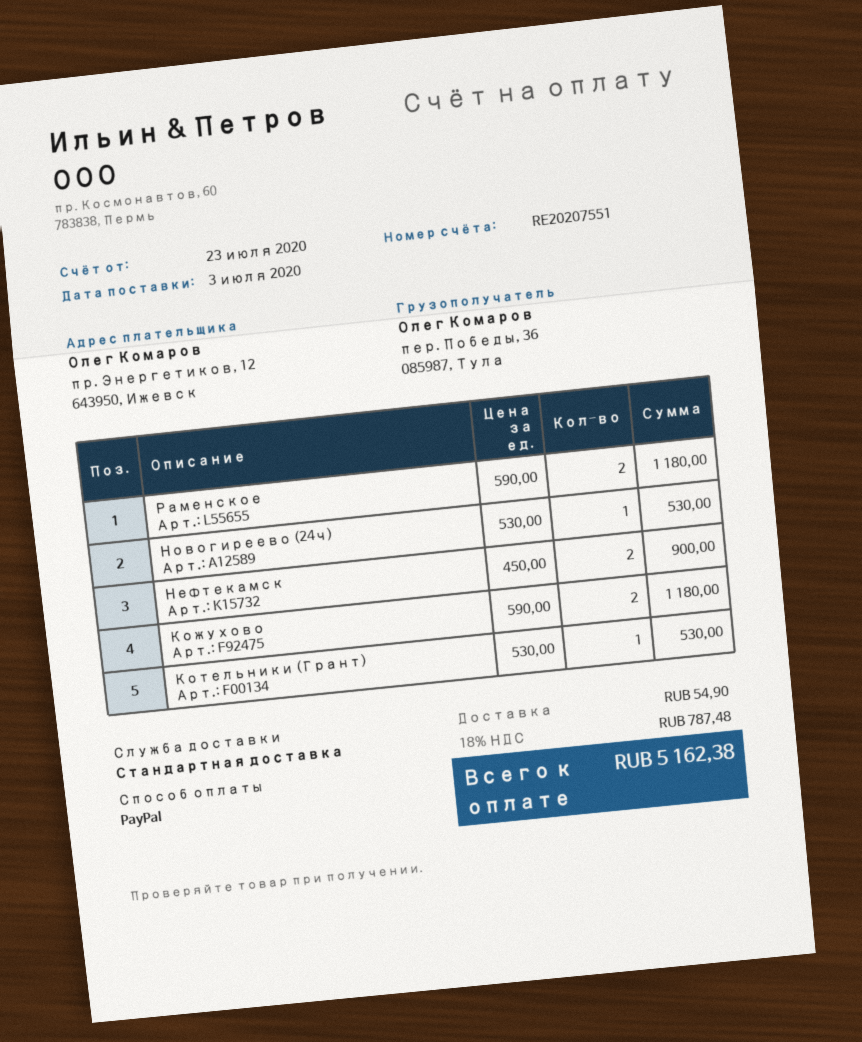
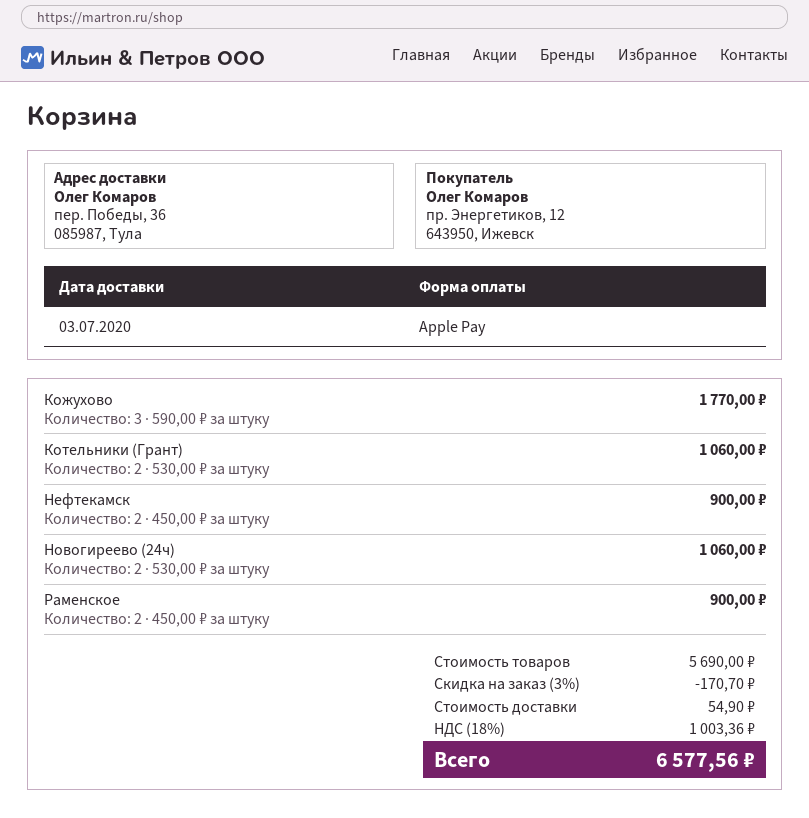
payment method: PayPal -> Apple Pay
Раменское: 2 x 590.00 = 1180.00 -> 2 x 450.00 = 900.00
Новогиреево (24ч): 1 x 530.00 = 530.00 -> 2 x 530.00 = 1060.00
Кожухово: 2 x 590.00 = 1180.00 -> 3 x 590.00 = 1770.00
Котельники (Грант): 1 x 530.00 = 530.00 -> 2 x 530.00 = 1060.00
discount: none -> 3% = 170.70
tax: 18% = 787.48 -> 18% = 1003.36
total: 5162.38 -> 6577.56

